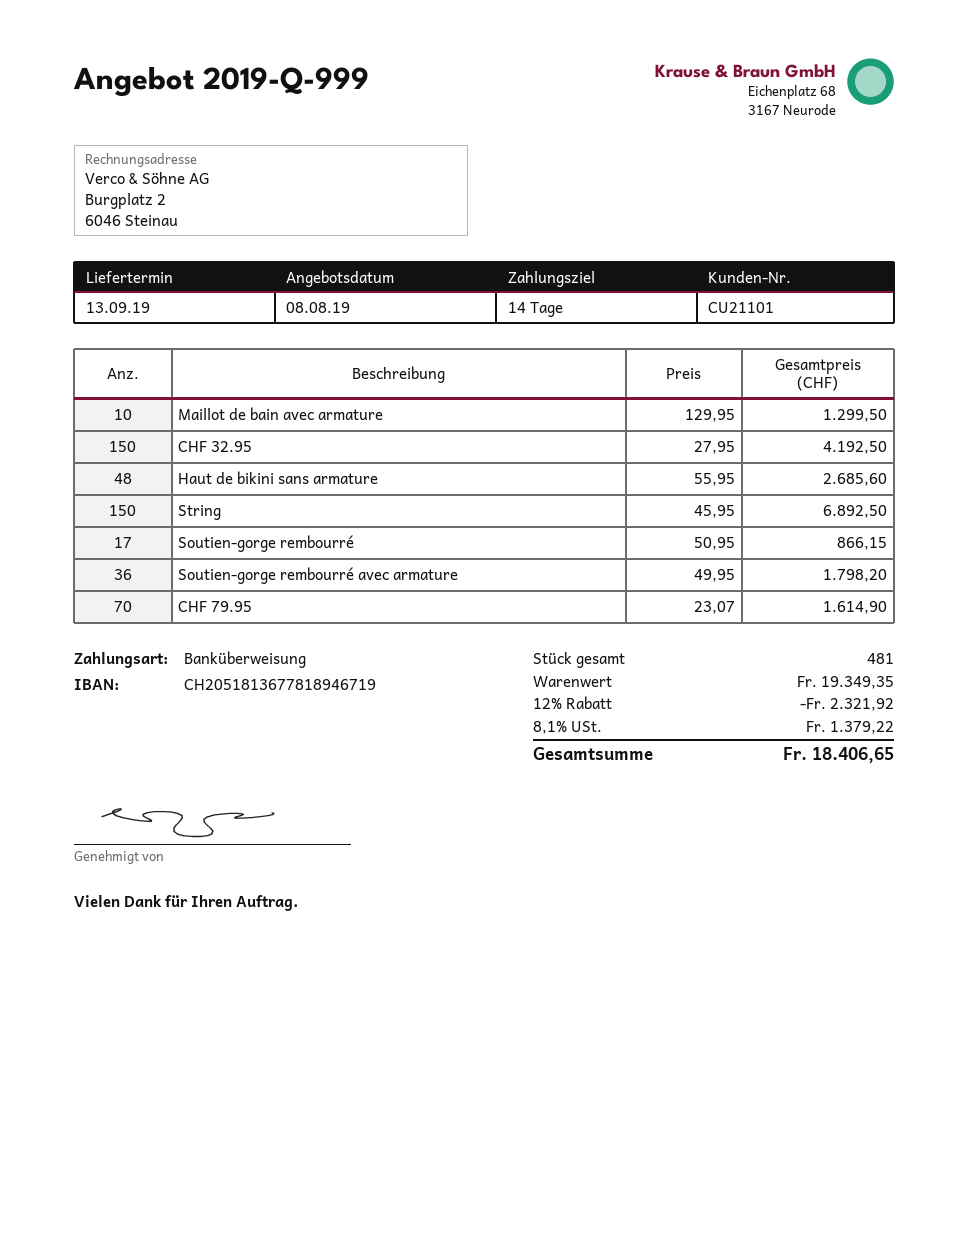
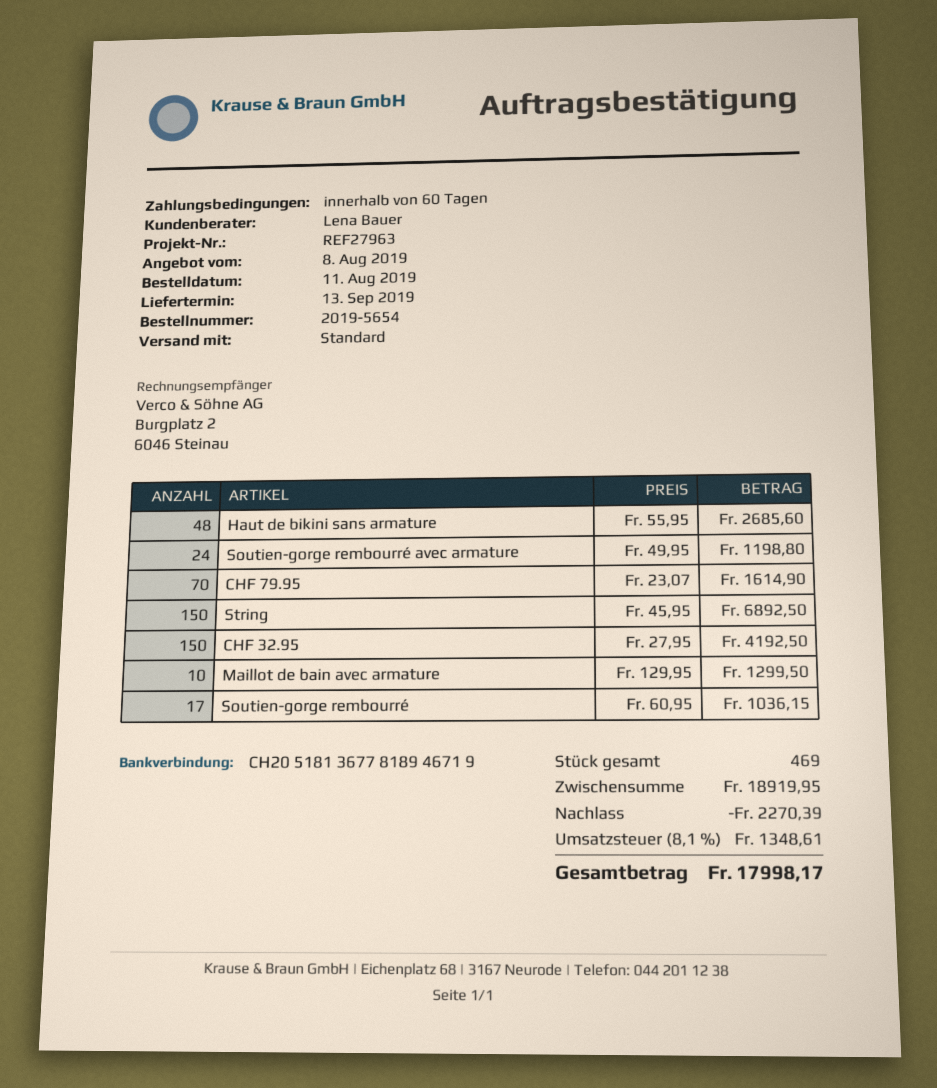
payment terms: 14 days -> 60 days
Soutien-gorge rembourré: 17 x 50.95 = 866.15 -> 17 x 60.95 = 1036.15
Soutien-gorge rembourré avec armature: 36 x 49.95 = 1798.20 -> 24 x 49.95 = 1198.80
total quantity: 481 -> 469
subtotal: 19349.35 -> 18919.95
discount: 2321.92 -> 2270.39
tax: 8.1% = 1379.22 -> 8.1% = 1348.61
total: 18406.65 -> 17998.17

